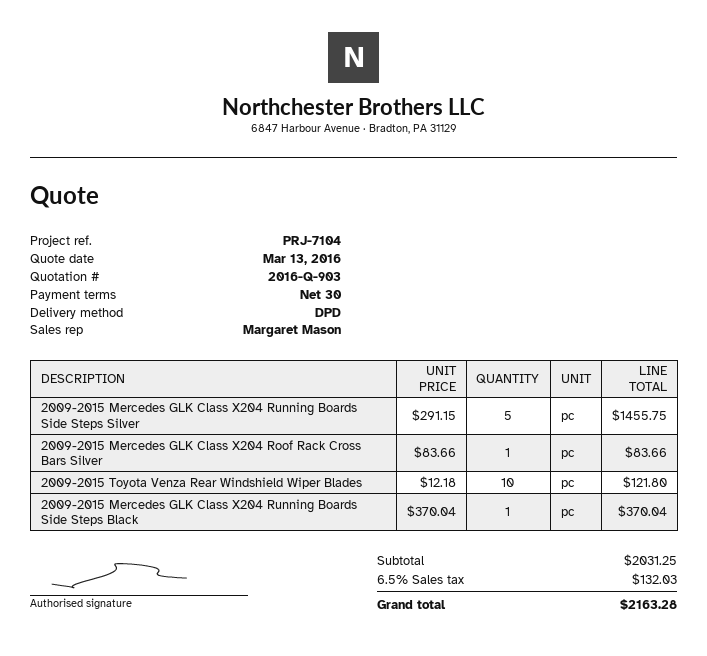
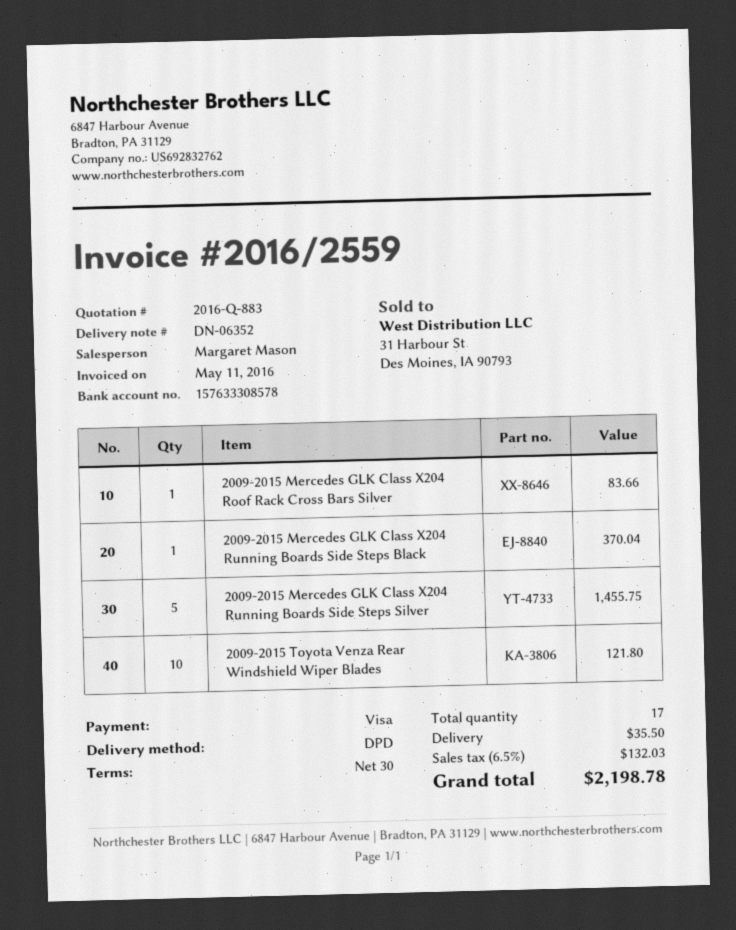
quote number: 2016-Q-903 -> 2016-Q-883
shipping: none -> 35.50
total: 2163.28 -> 2198.78

